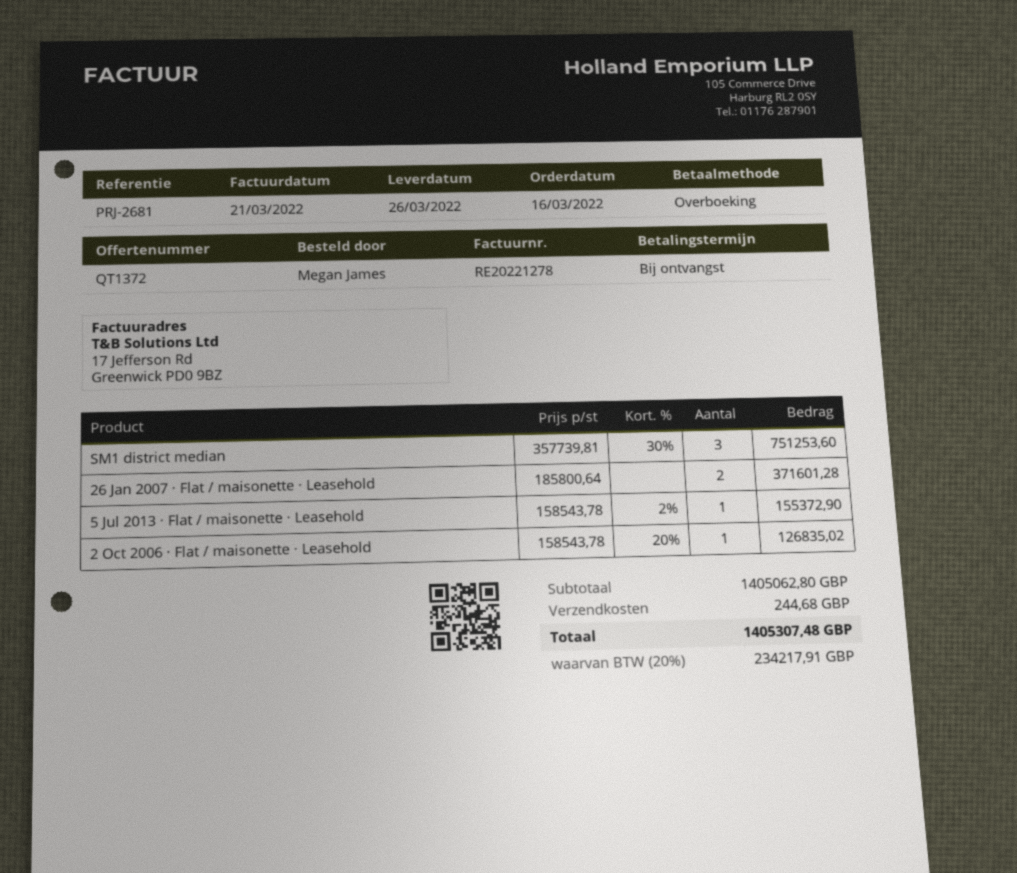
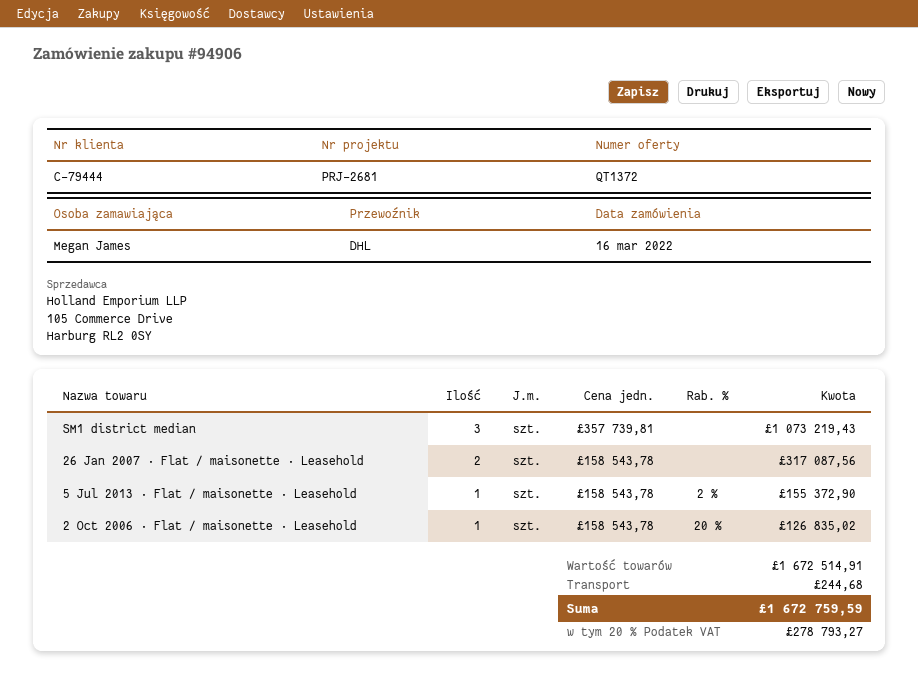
SM1 district median: 3 x 357739.81 - 30% = 751253.60 -> 3 x 357739.81 = 1073219.43
26 Jan 2007 · Flat / maisonette · Leasehold: 2 x 185800.64 = 371601.28 -> 2 x 158543.78 = 317087.56
subtotal: 1405062.80 -> 1672514.91
tax: 20% = 234217.91 -> 20% = 278793.27
total: 1405307.48 -> 1672759.59

